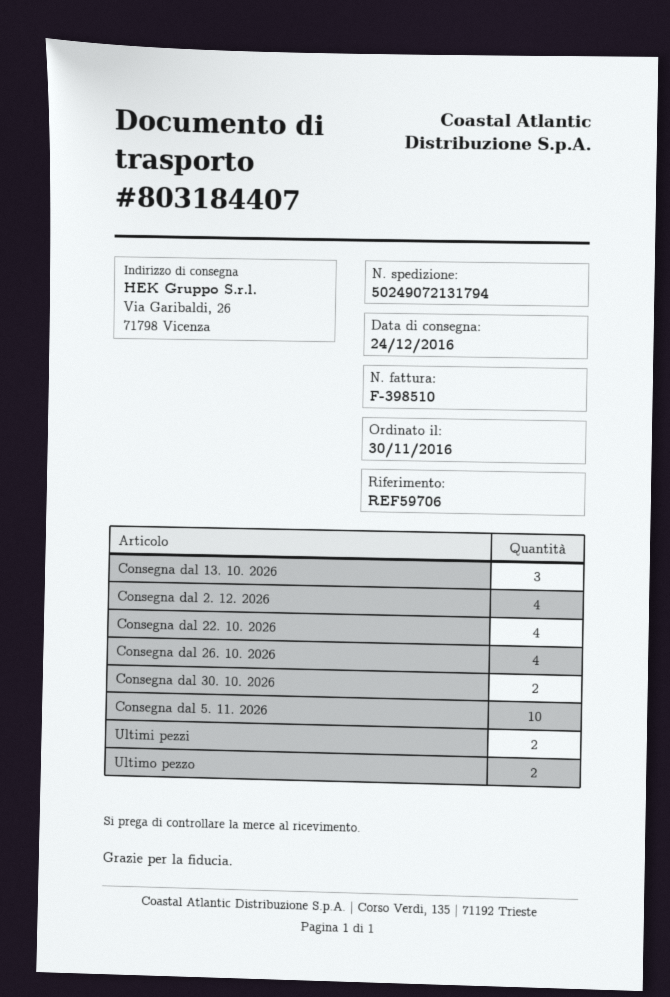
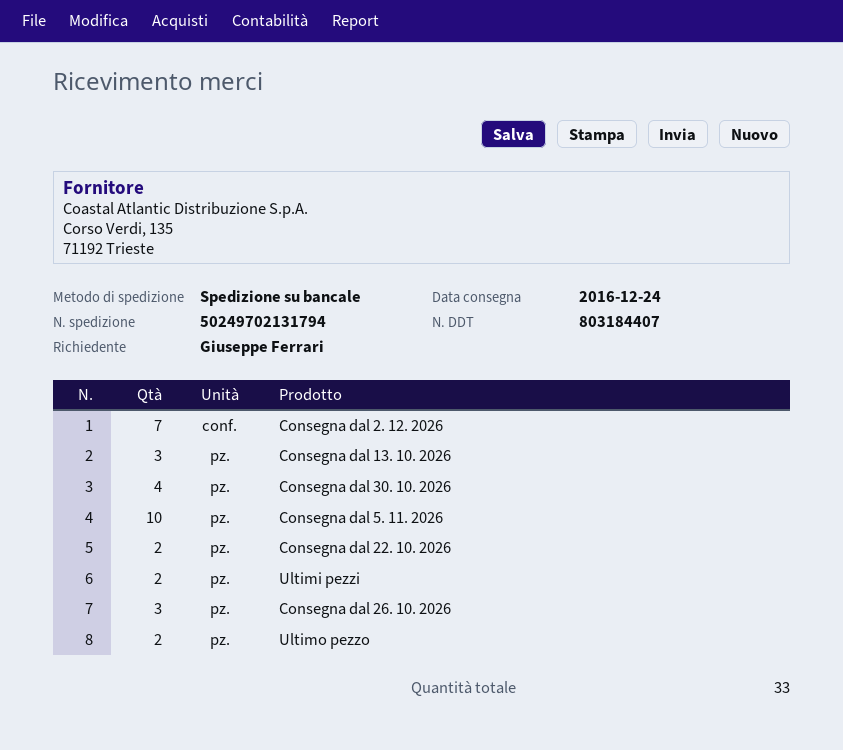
tracking number: 50249072131794 -> 50249702131794
Consegna dal 2. 12. 2026: 4 -> 7
Consegna dal 22. 10. 2026: 4 -> 2
Consegna dal 26. 10. 2026: 4 -> 3
Consegna dal 30. 10. 2026: 2 -> 4

